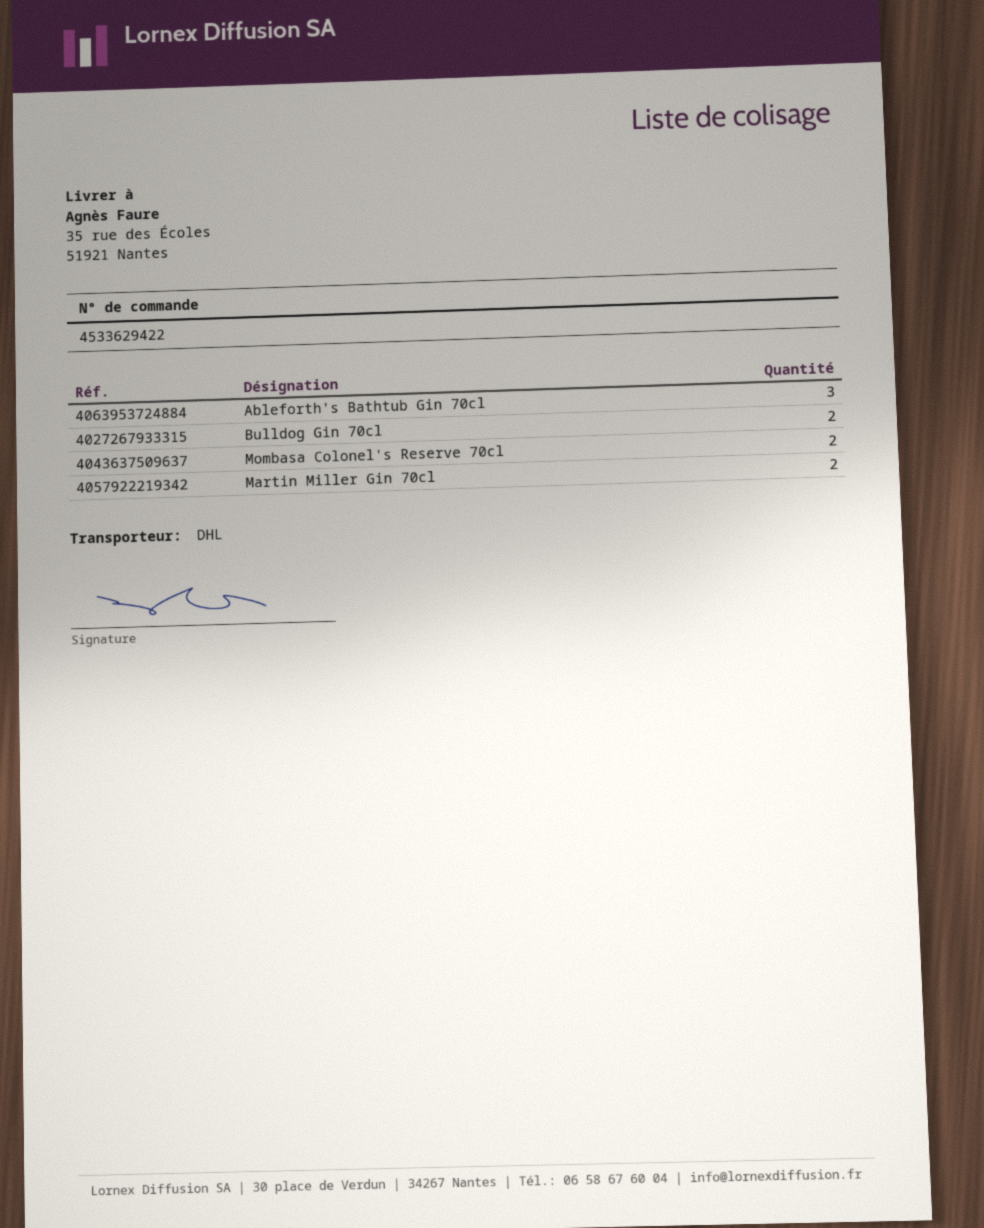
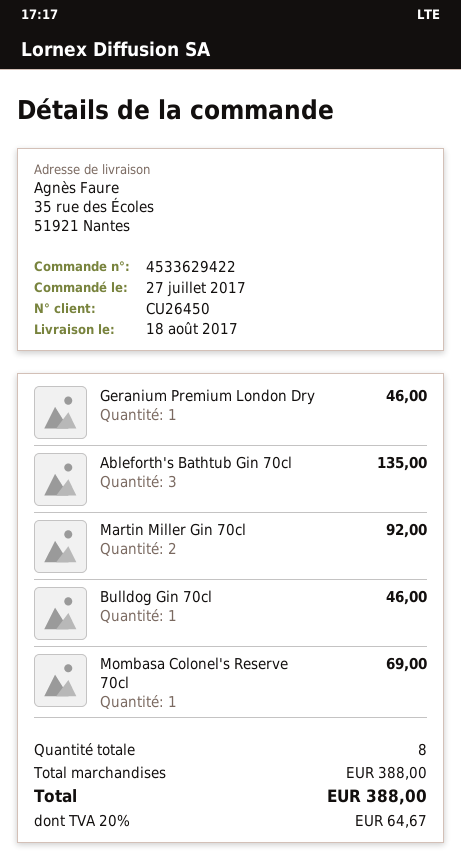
Bulldog Gin 70cl: 2 -> 1
Mombasa Colonel's Reserve 70cl: 2 -> 1
Geranium Premium London Dry: none -> 1

